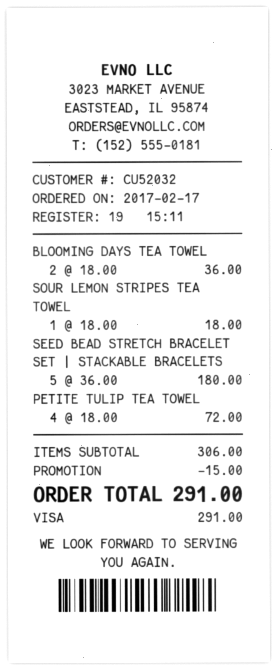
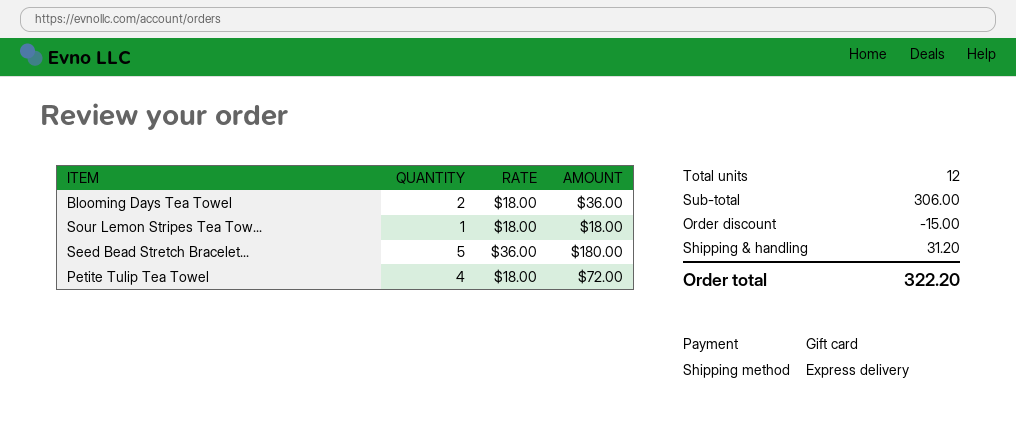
payment method: Visa -> gift card
shipping: none -> 31.20
total: 291.00 -> 322.20

